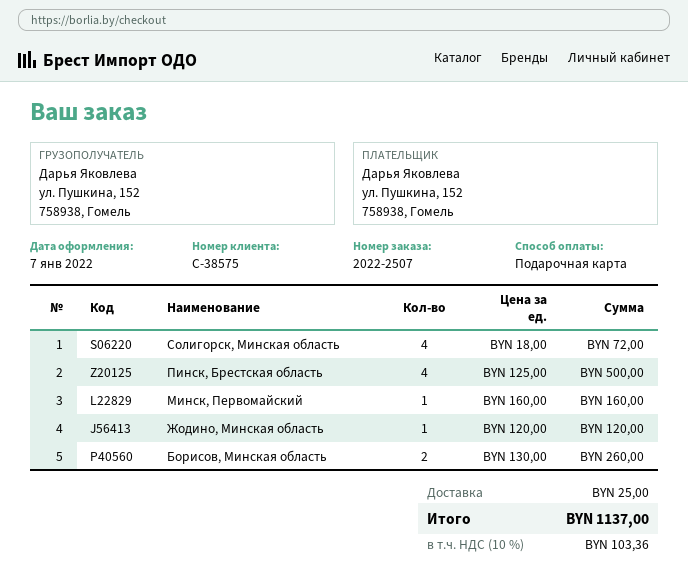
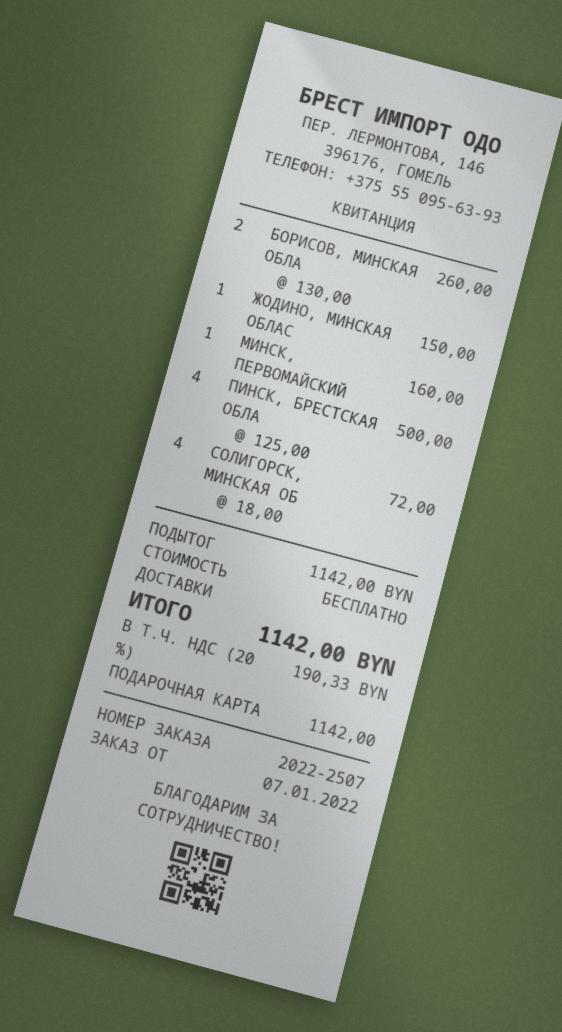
Жодино, Минская область: 1 x 120.00 = 120.00 -> 1 x 150.00 = 150.00
shipping: 25.00 -> 0.00
tax: 10% = 103.36 -> 20% = 190.33
total: 1137.00 -> 1142.00

